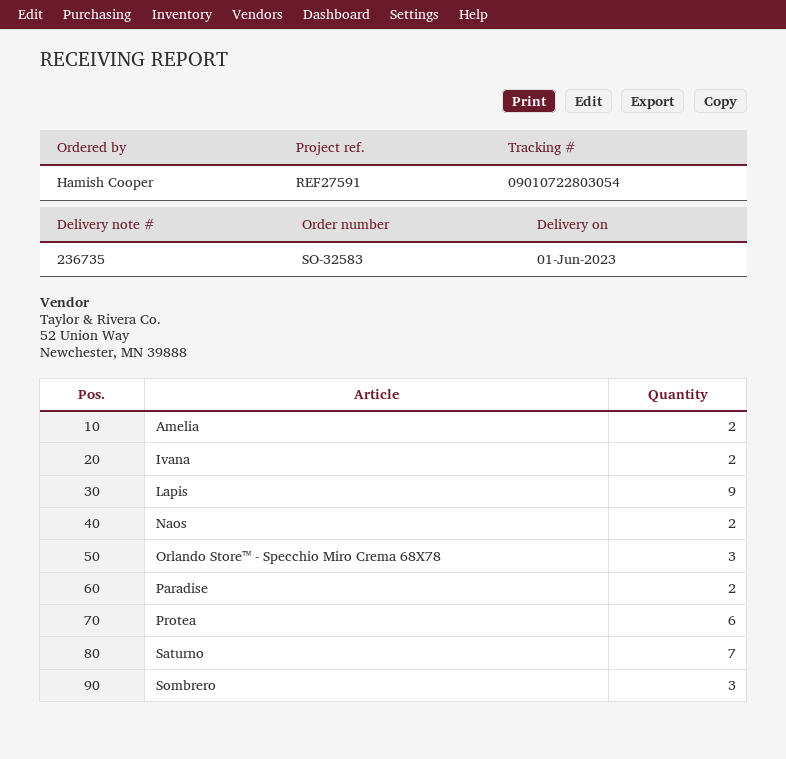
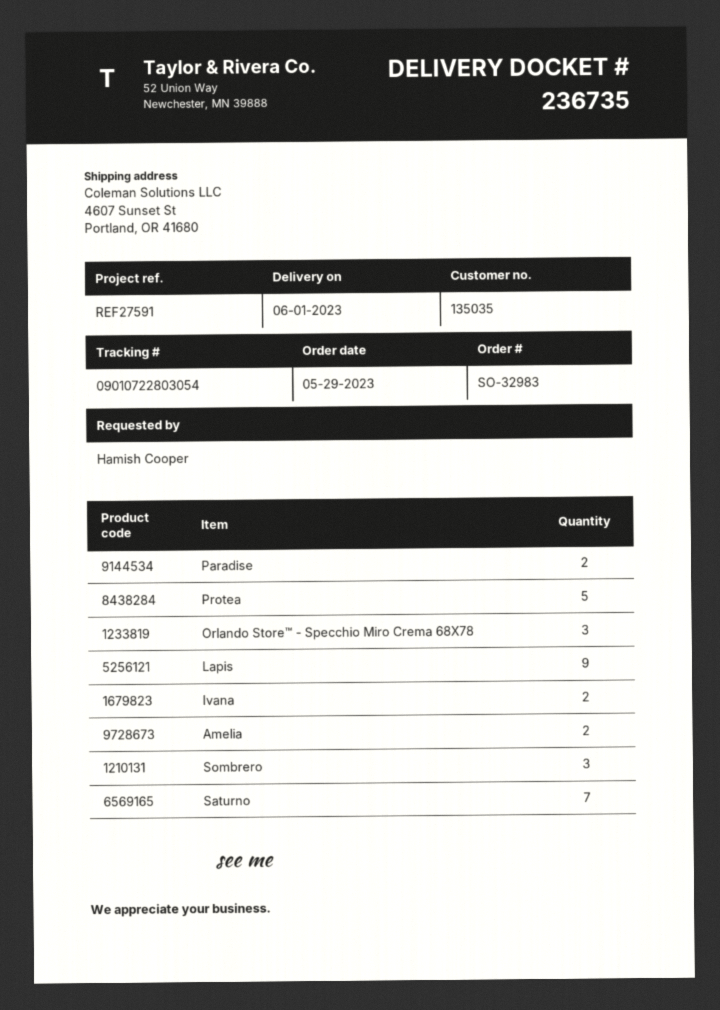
order number: SO-32583 -> SO-32983
Naos: 2 -> none
Protea: 6 -> 5

